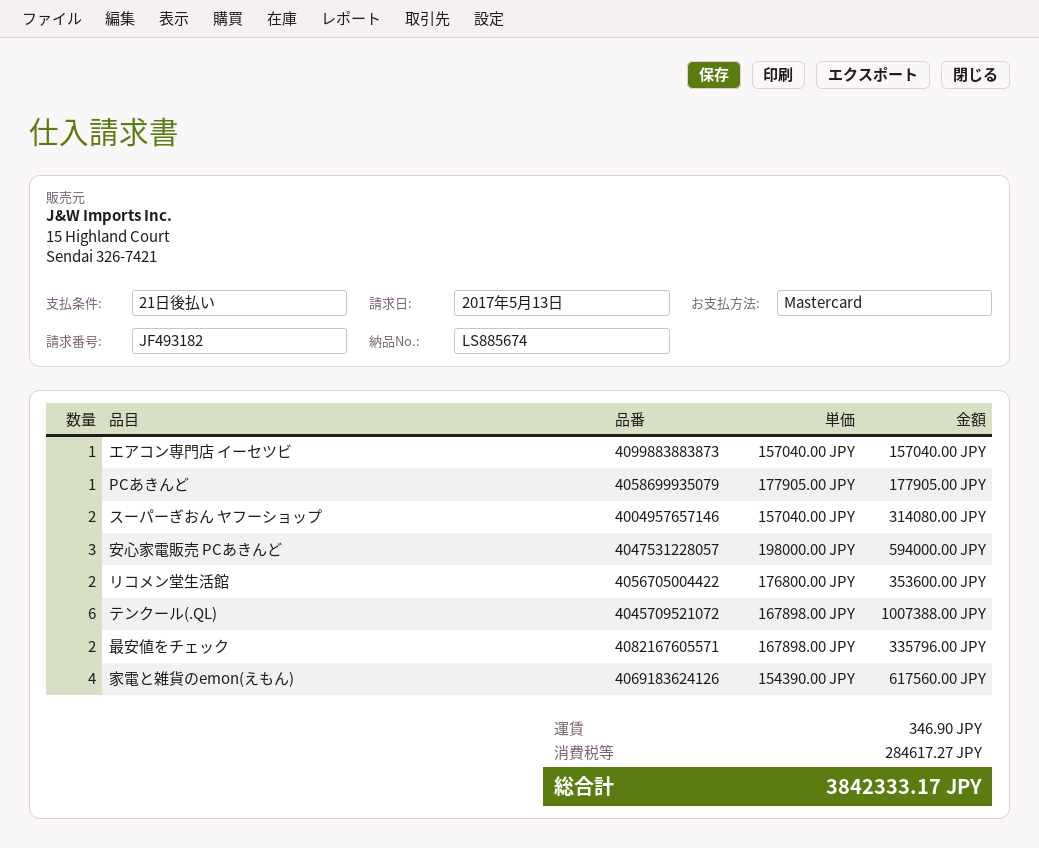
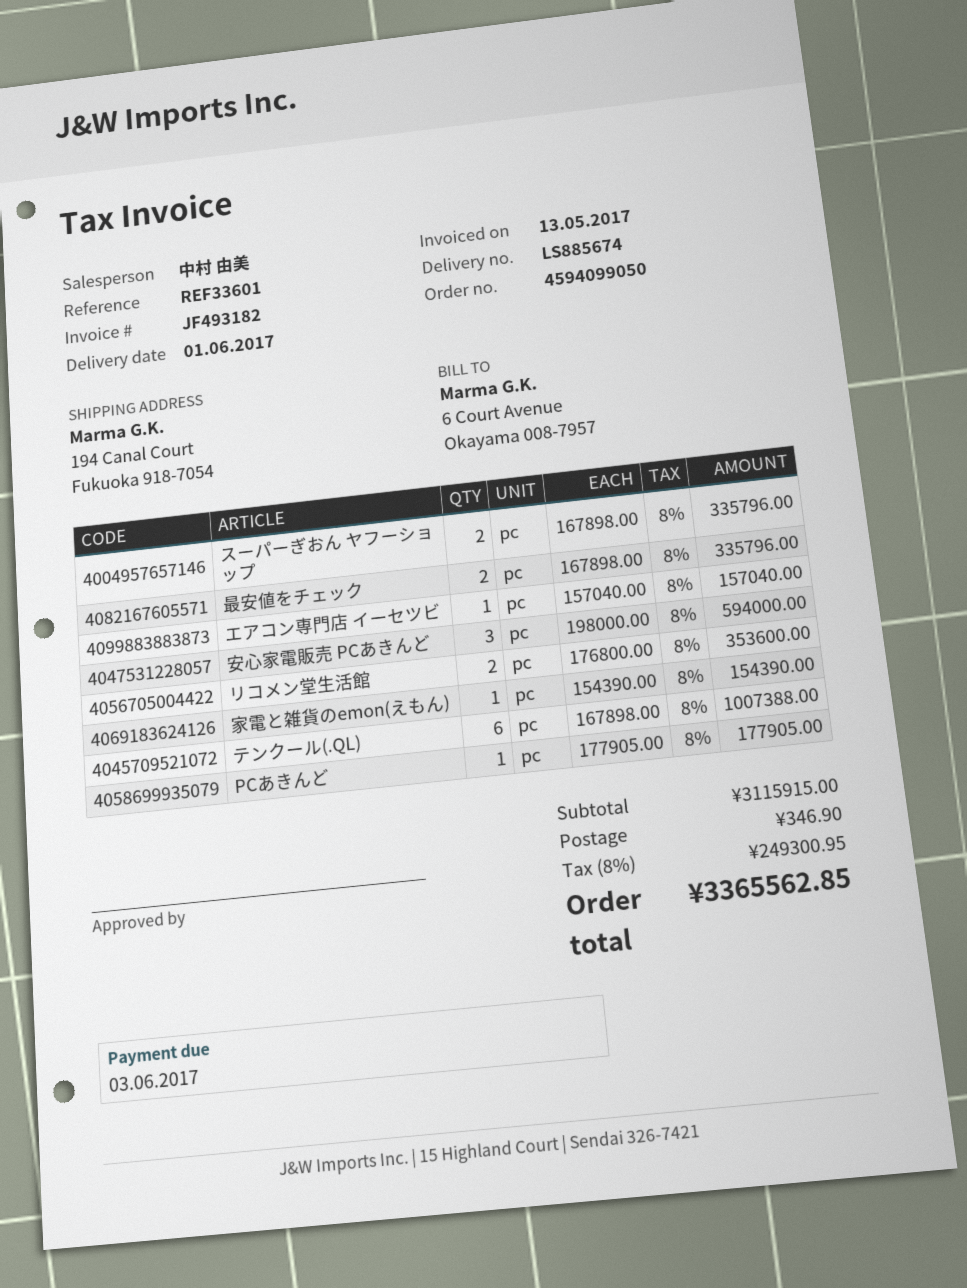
スーパーぎおん ヤフーショップ: 2 x 157040.00 = 314080.00 -> 2 x 167898.00 = 335796.00
家電と雑貨のemon(えもん): 4 x 154390.00 = 617560.00 -> 1 x 154390.00 = 154390.00
tax: 284617.27 -> 249300.95
total: 3842333.17 -> 3365562.85

